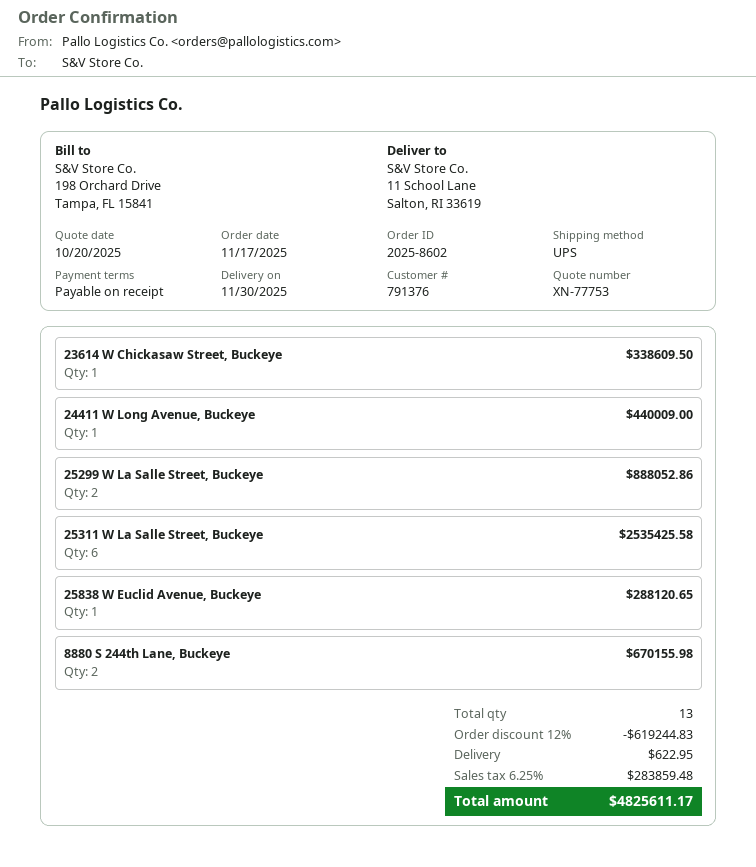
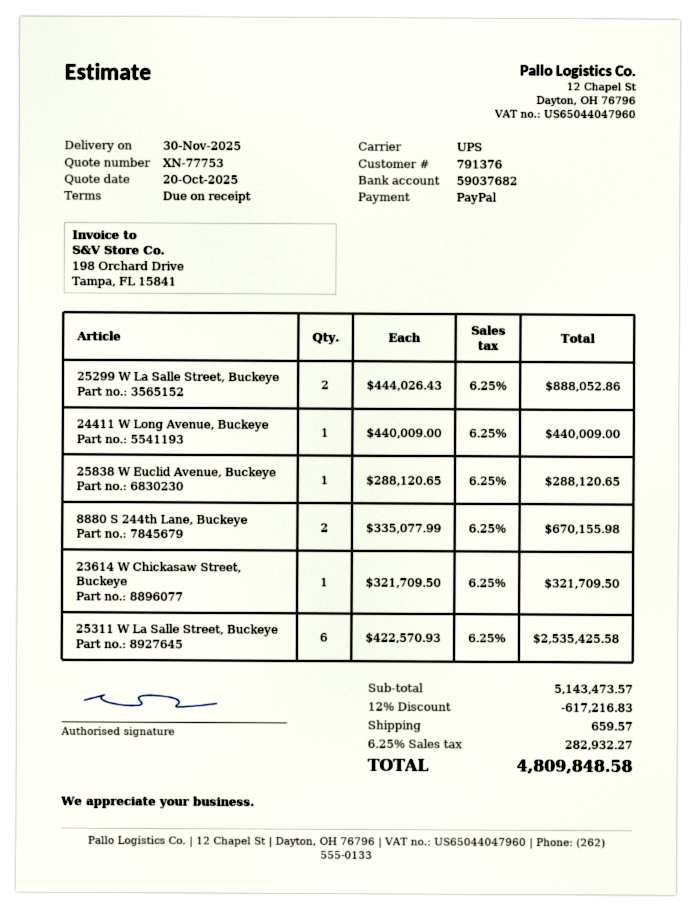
23614 W Chickasaw Street, Buckeye: 1 for 338609.50 -> 1 for 321709.50
discount: 12% = 619244.83 -> 12% = 617216.83
shipping: 622.95 -> 659.57
tax: 6.25% = 283859.48 -> 6.25% = 282932.27
total: 4825611.17 -> 4809848.58

